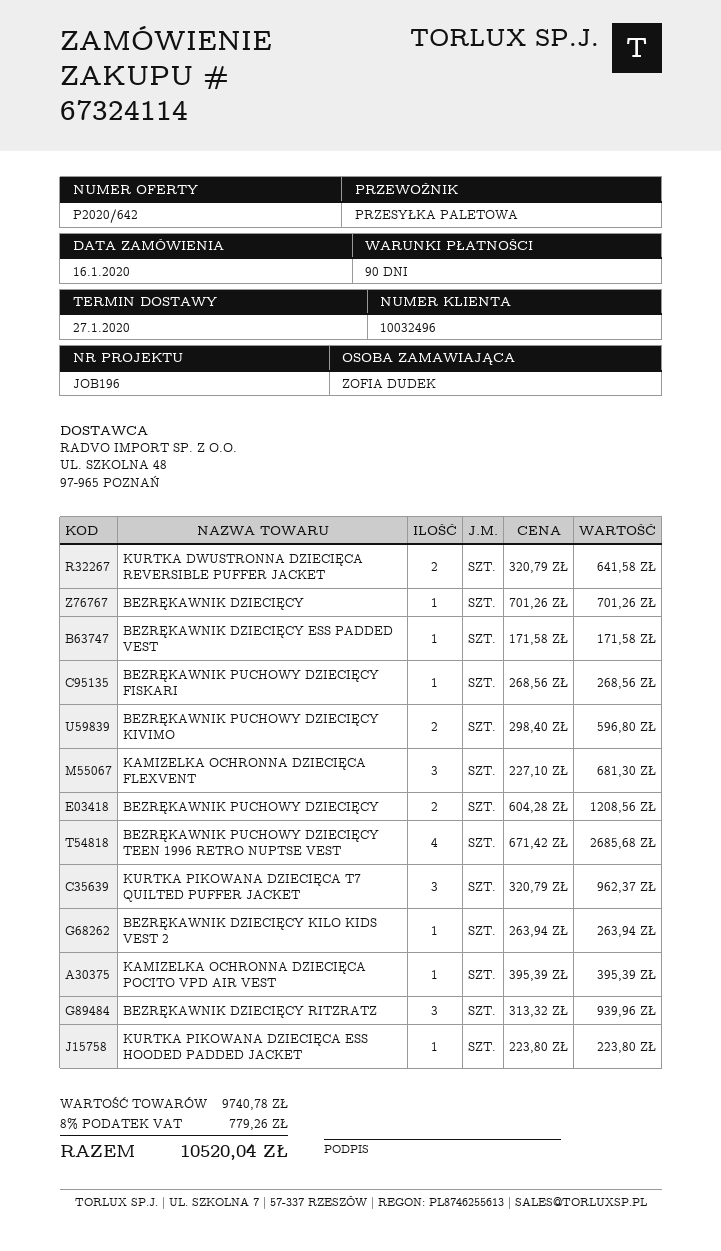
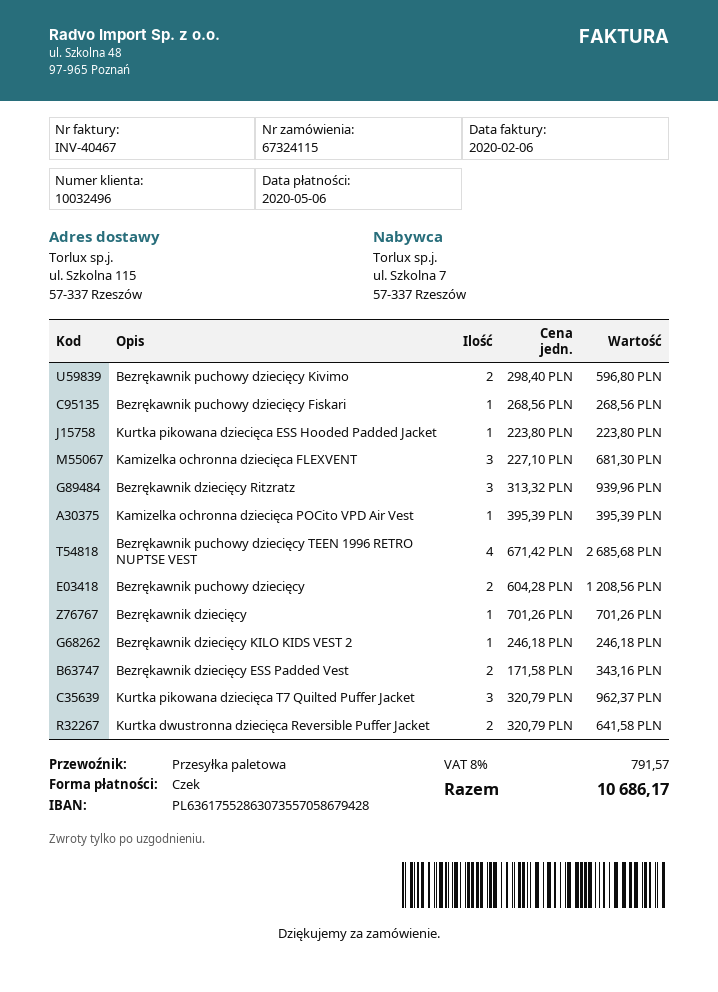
order number: 67324114 -> 67324115
BEZRĘKAWNIK DZIECIĘCY ESS PADDED VEST: 1 x 171.58 = 171.58 -> 2 x 171.58 = 343.16
BEZRĘKAWNIK DZIECIĘCY KILO KIDS VEST 2: 1 x 263.94 = 263.94 -> 1 x 246.18 = 246.18
tax: 8% = 779.26 -> 8% = 791.57
total: 10520.04 -> 10686.17

